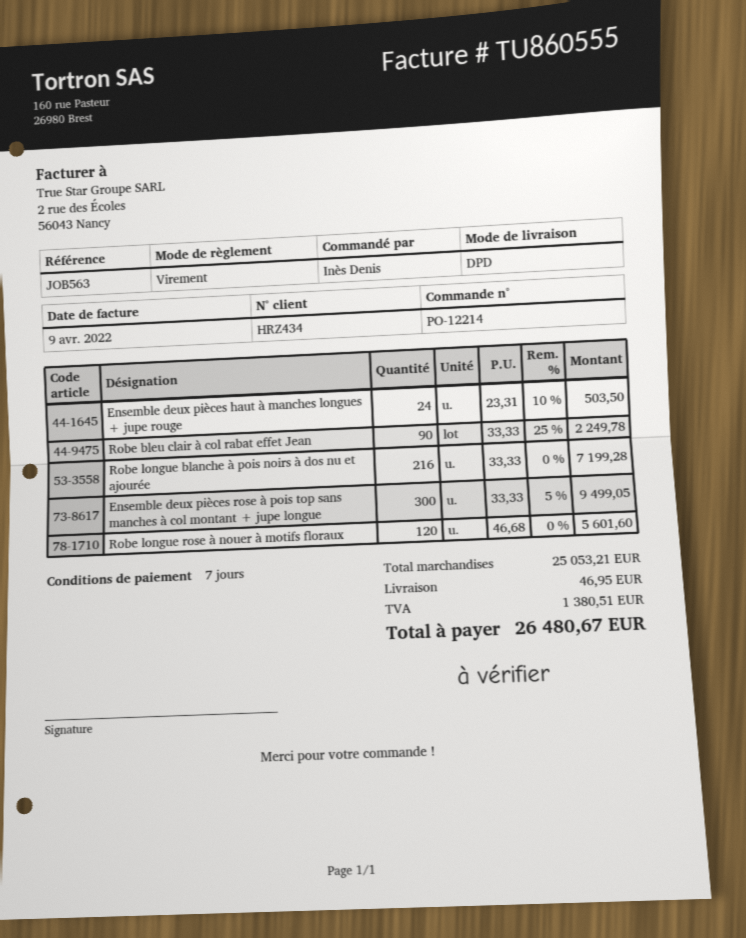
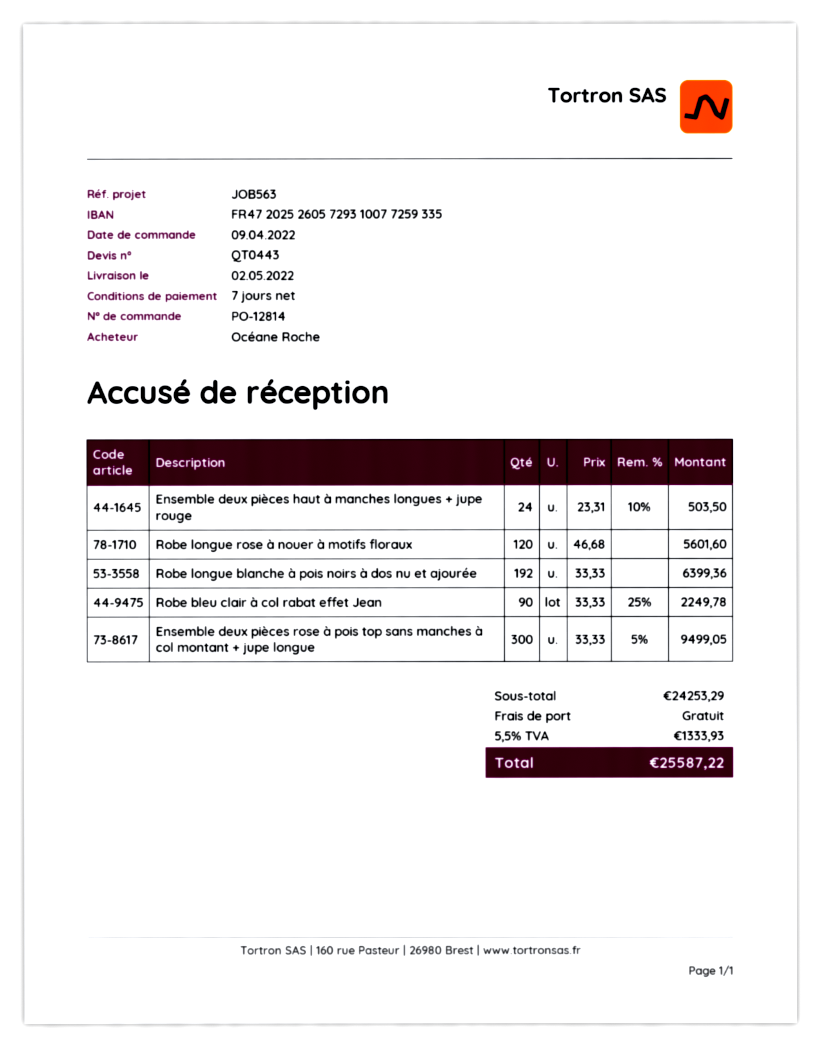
order number: PO-12214 -> PO-12814
ordered by: Inès Denis -> Océane Roche
Robe longue blanche à pois noirs à dos nu et ajourée: 216 x 33.33 = 7199.28 -> 192 x 33.33 = 6399.36
subtotal: 25053.21 -> 24253.29
shipping: 46.95 -> 0.00
tax: 1380.51 -> 1333.93
total: 26480.67 -> 25587.22

